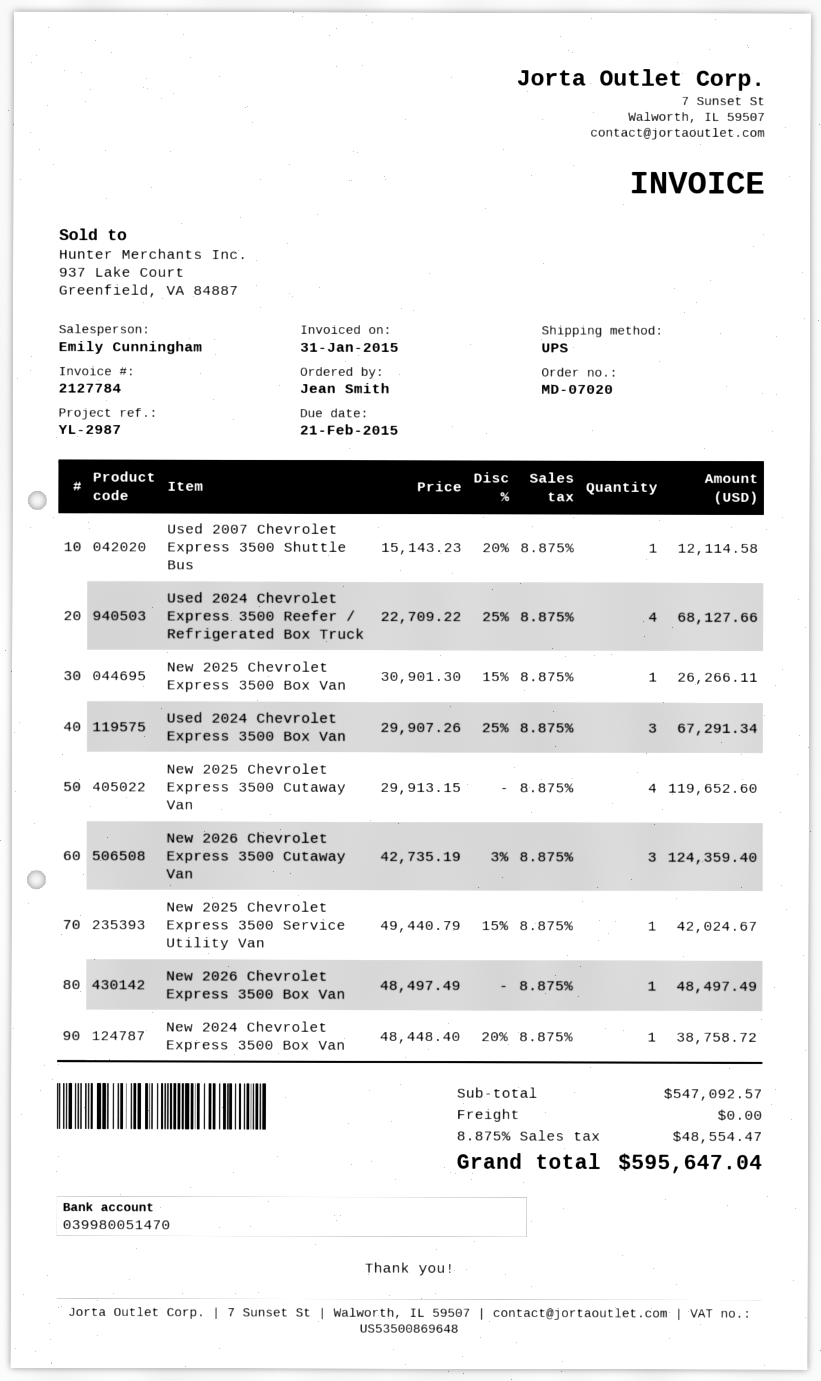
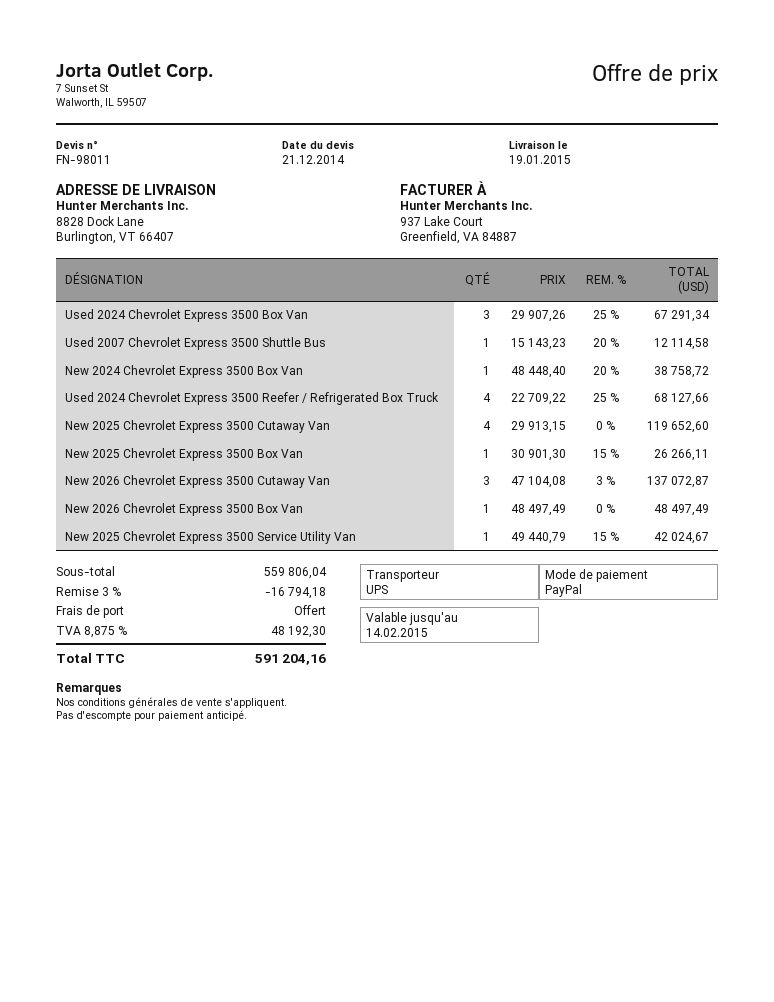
New 2026 Chevrolet Express 3500 Cutaway Van: 3 x 42735.19 - 3% = 124359.40 -> 3 x 47104.08 - 3% = 137072.87
subtotal: 547092.57 -> 559806.04
discount: none -> 3% = 16794.18
tax: 8.875% = 48554.47 -> 8.875% = 48192.30
total: 595647.04 -> 591204.16

